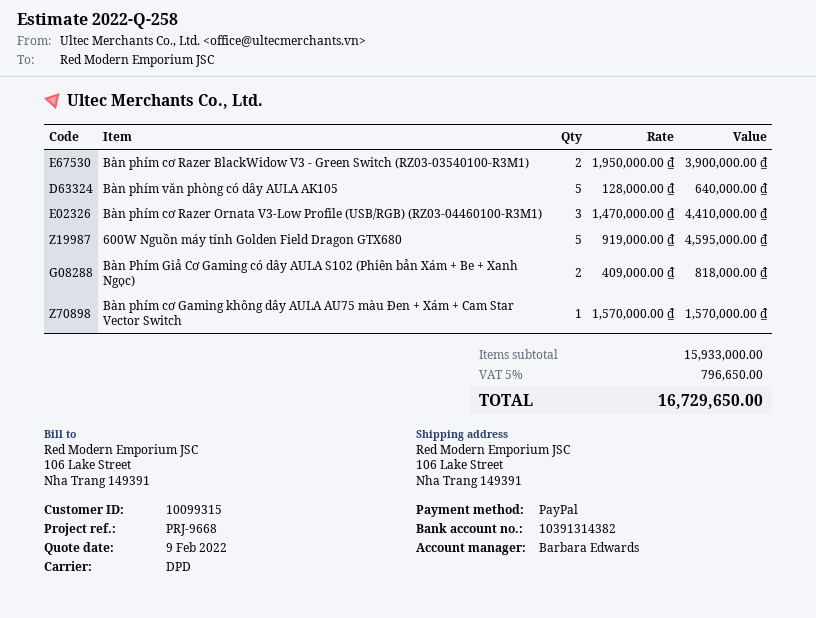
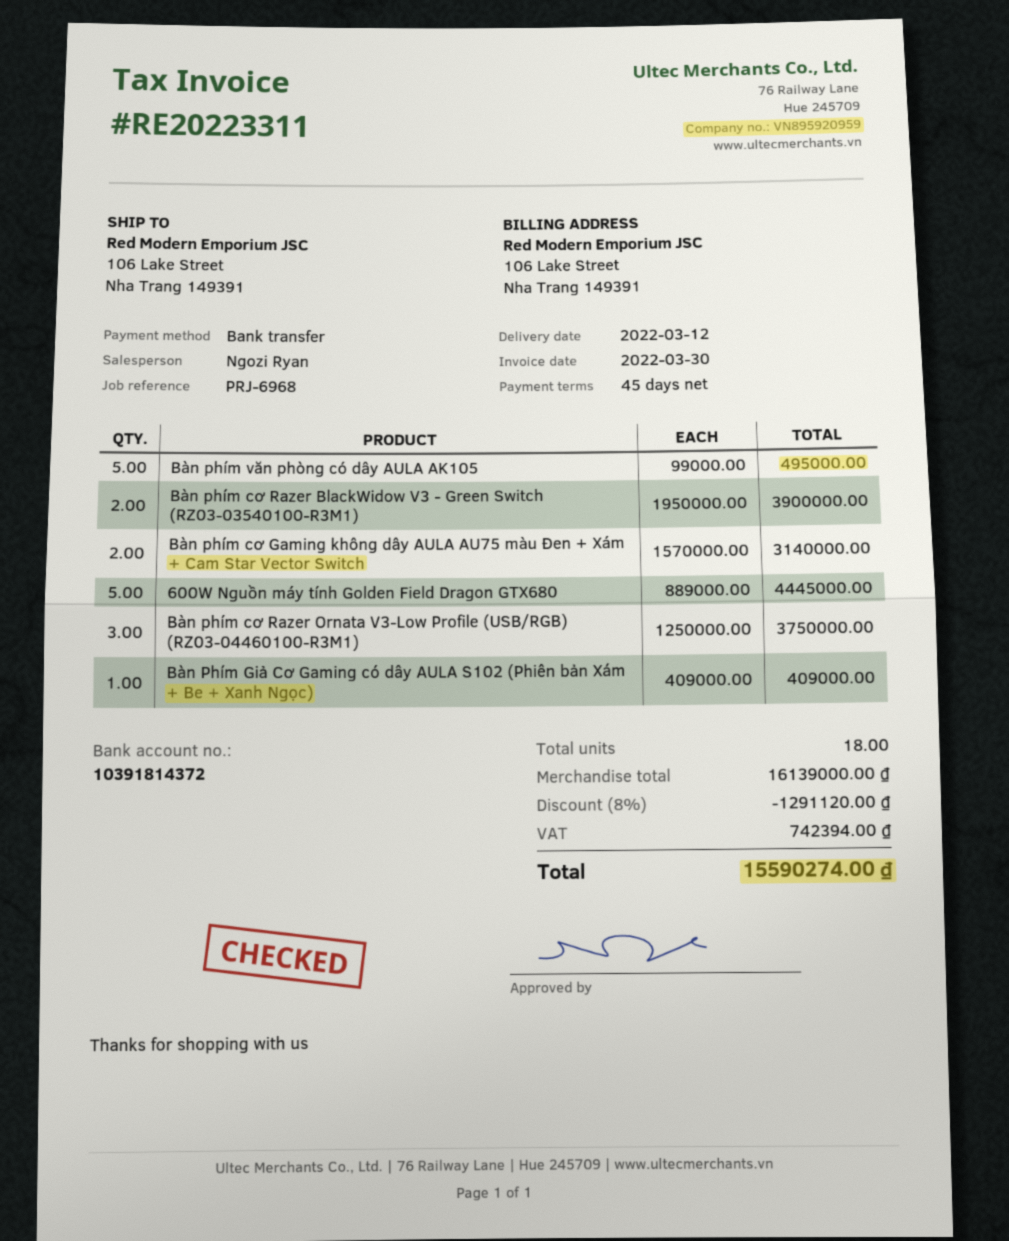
reference: PRJ-9668 -> PRJ-6968
sales rep: Barbara Edwards -> Ngozi Ryan
payment method: PayPal -> bank transfer
bank account: 10391314382 -> 10391814372
Bàn phím văn phòng có dây AULA AK105: 5 x 128000.00 = 640000.00 -> 5 x 99000.00 = 495000.00
Bàn phím cơ Razer Ornata V3-Low Profile (USB/RGB) (RZ03-04460100-R3M1): 3 x 1470000.00 = 4410000.00 -> 3 x 1250000.00 = 3750000.00
600W Nguồn máy tính Golden Field Dragon GTX680: 5 x 919000.00 = 4595000.00 -> 5 x 889000.00 = 4445000.00
Bàn Phím Giả Cơ Gaming có dây AULA S102 (Phiên bản Xám + Be + Xanh Ngọc): 2 x 409000.00 = 818000.00 -> 1 x 409000.00 = 409000.00
Bàn phím cơ Gaming không dây AULA AU75 màu Đen + Xám + Cam Star Vector Switch: 1 x 1570000.00 = 1570000.00 -> 2 x 1570000.00 = 3140000.00
subtotal: 15933000.00 -> 16139000.00
discount: none -> 8% = 1291120.00
tax: 796650.00 -> 742394.00
total: 16729650.00 -> 15590274.00

